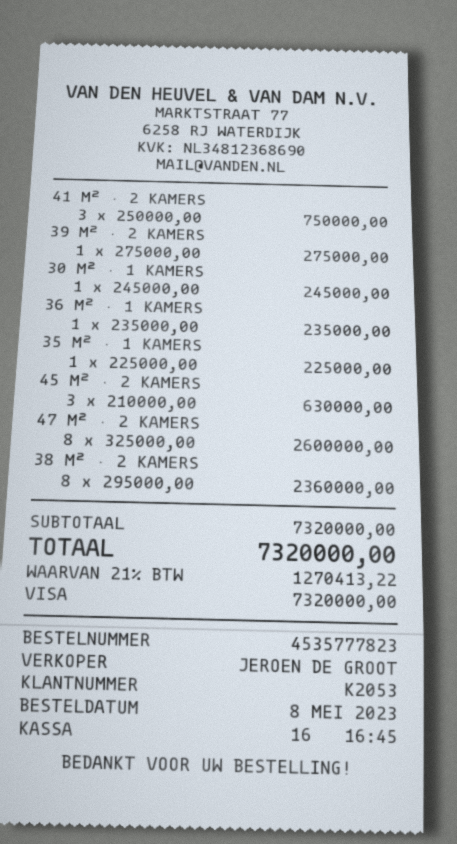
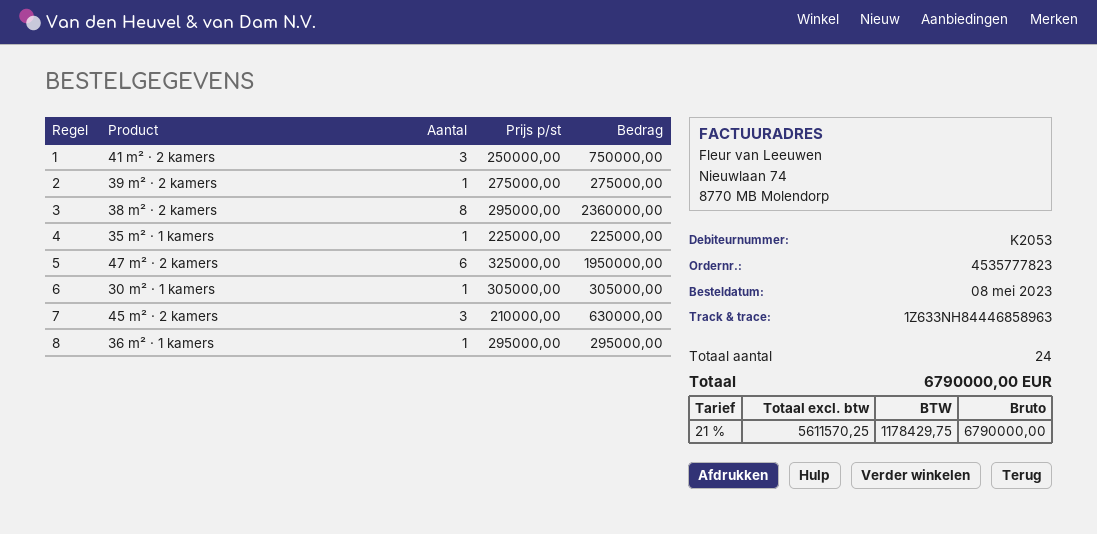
30 M² · 1 KAMERS: 1 x 245000.00 = 245000.00 -> 1 x 305000.00 = 305000.00
36 M² · 1 KAMERS: 1 x 235000.00 = 235000.00 -> 1 x 295000.00 = 295000.00
47 M² · 2 KAMERS: 8 x 325000.00 = 2600000.00 -> 6 x 325000.00 = 1950000.00
tax: 21% = 1270413.22 -> 21% = 1178429.75
total: 7320000.00 -> 6790000.00

